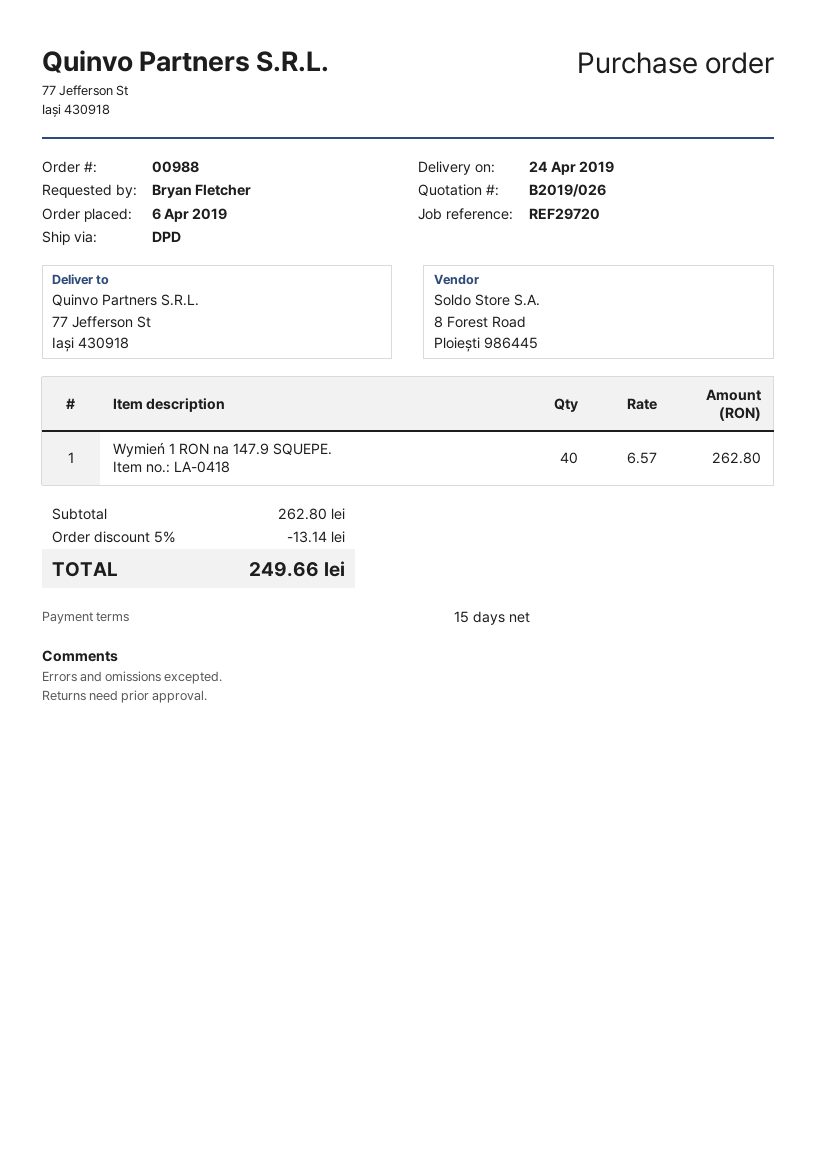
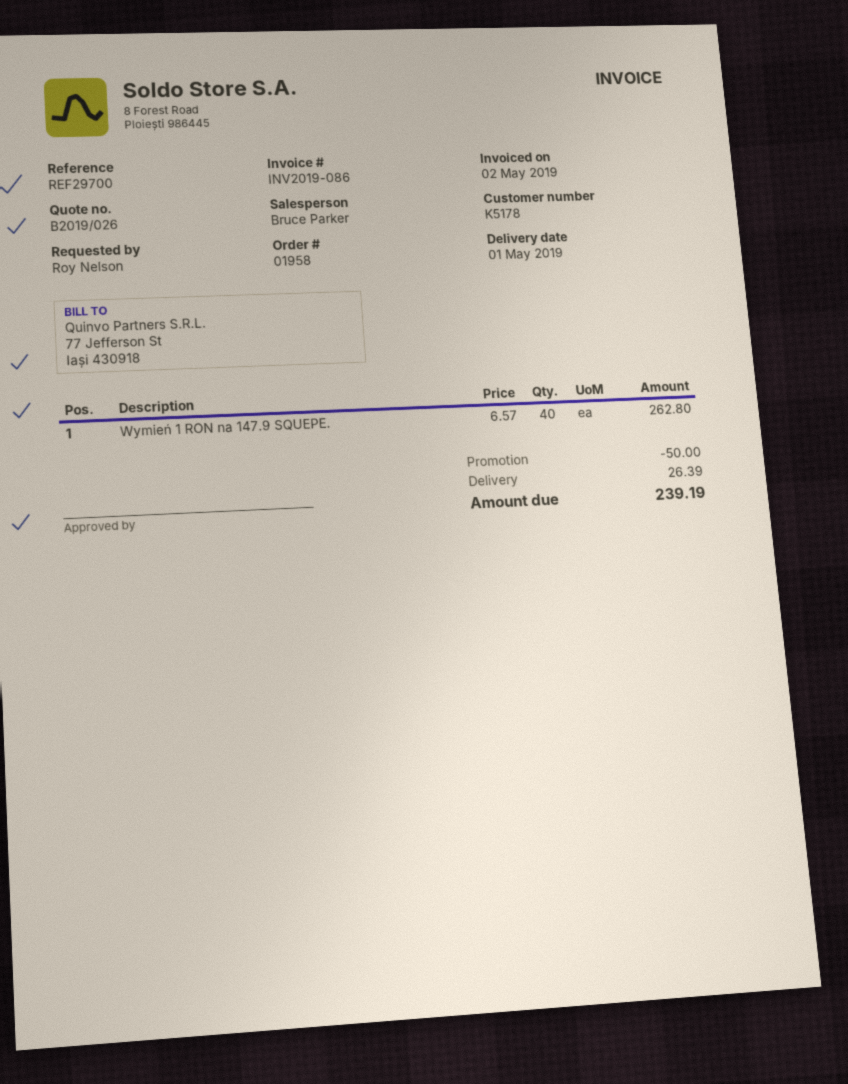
order number: 00988 -> 01958
delivery date: 2019-04-24 -> 2019-05-01
reference: REF29720 -> REF29700
ordered by: Bryan Fletcher -> Roy Nelson
discount: 13.14 -> 50.00
shipping: none -> 26.39
total: 249.66 -> 239.19

